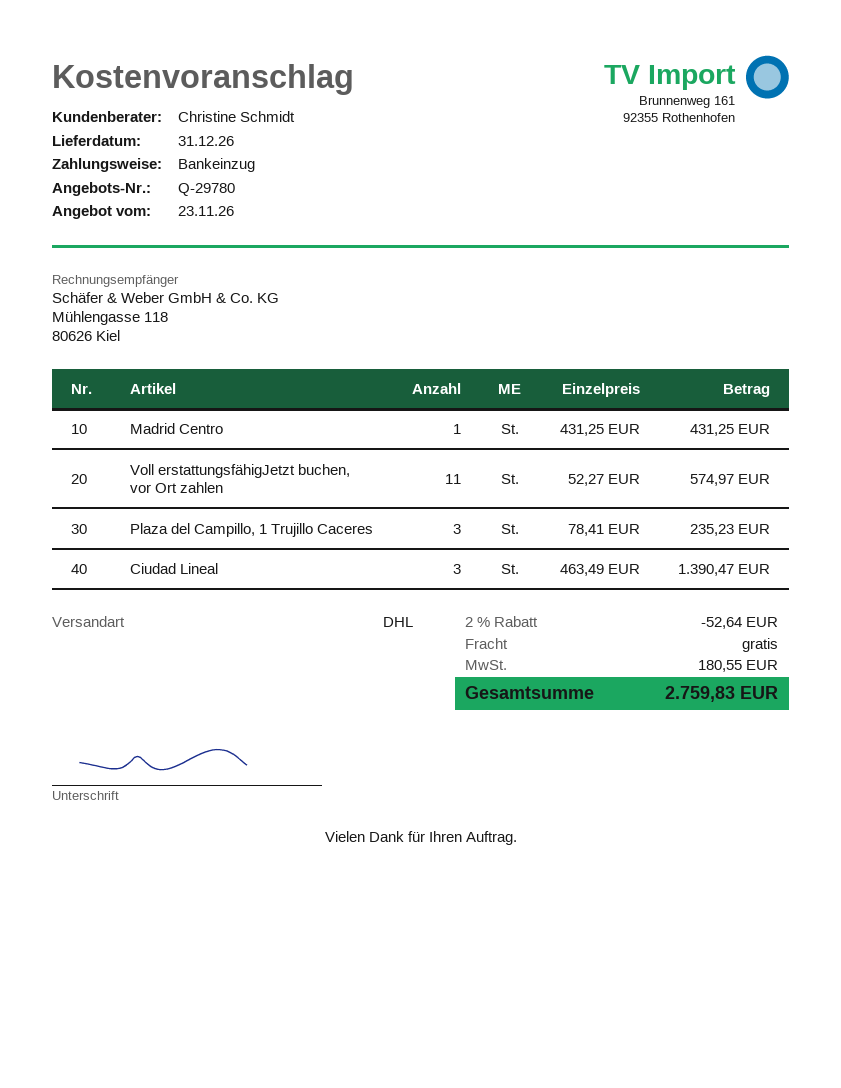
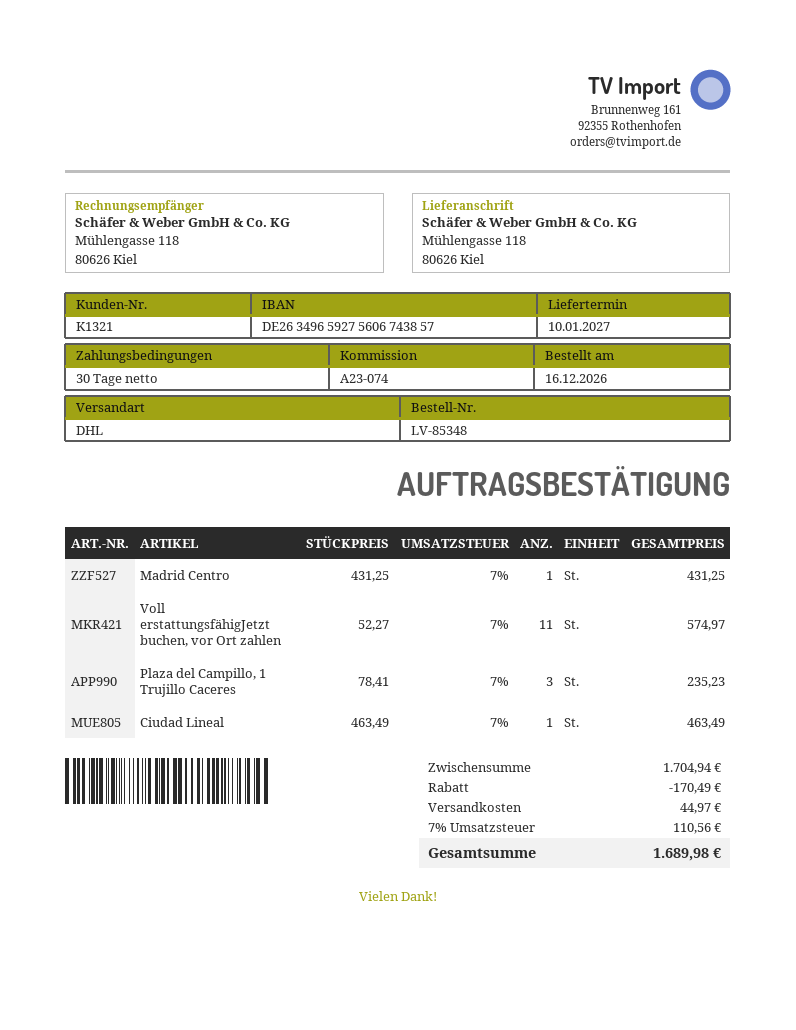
delivery date: 2026-12-31 -> 2027-01-10
Ciudad Lineal: 3 x 463.49 = 1390.47 -> 1 x 463.49 = 463.49
discount: 52.64 -> 170.49
shipping: 0.00 -> 44.97
tax: 180.55 -> 110.56
total: 2759.83 -> 1689.98

